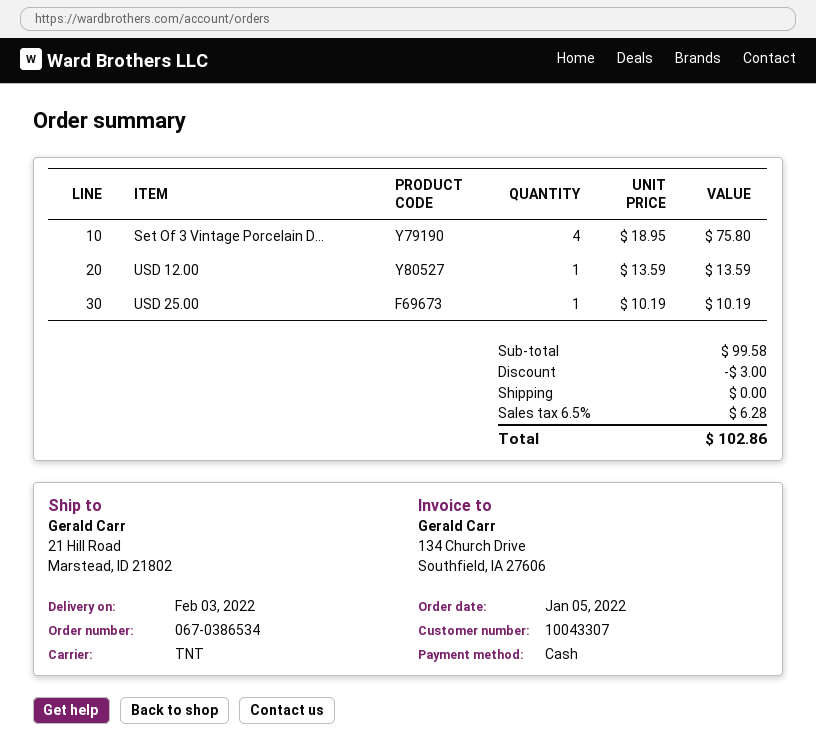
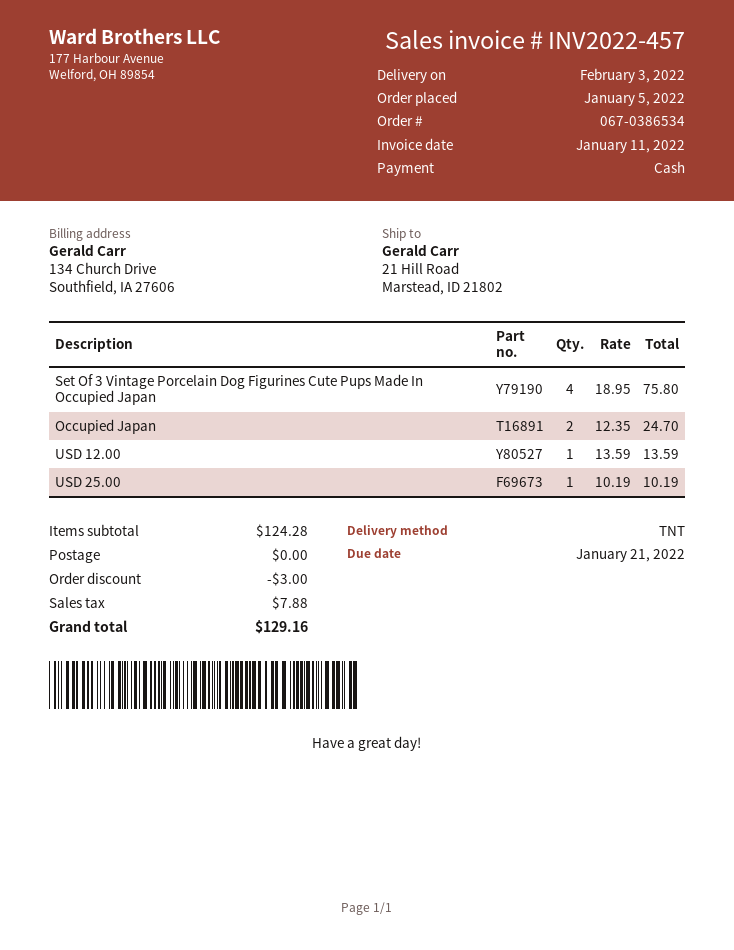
Occupied Japan: none -> 2 x 12.35 = 24.70
subtotal: 99.58 -> 124.28
tax: 6.28 -> 7.88
total: 102.86 -> 129.16

